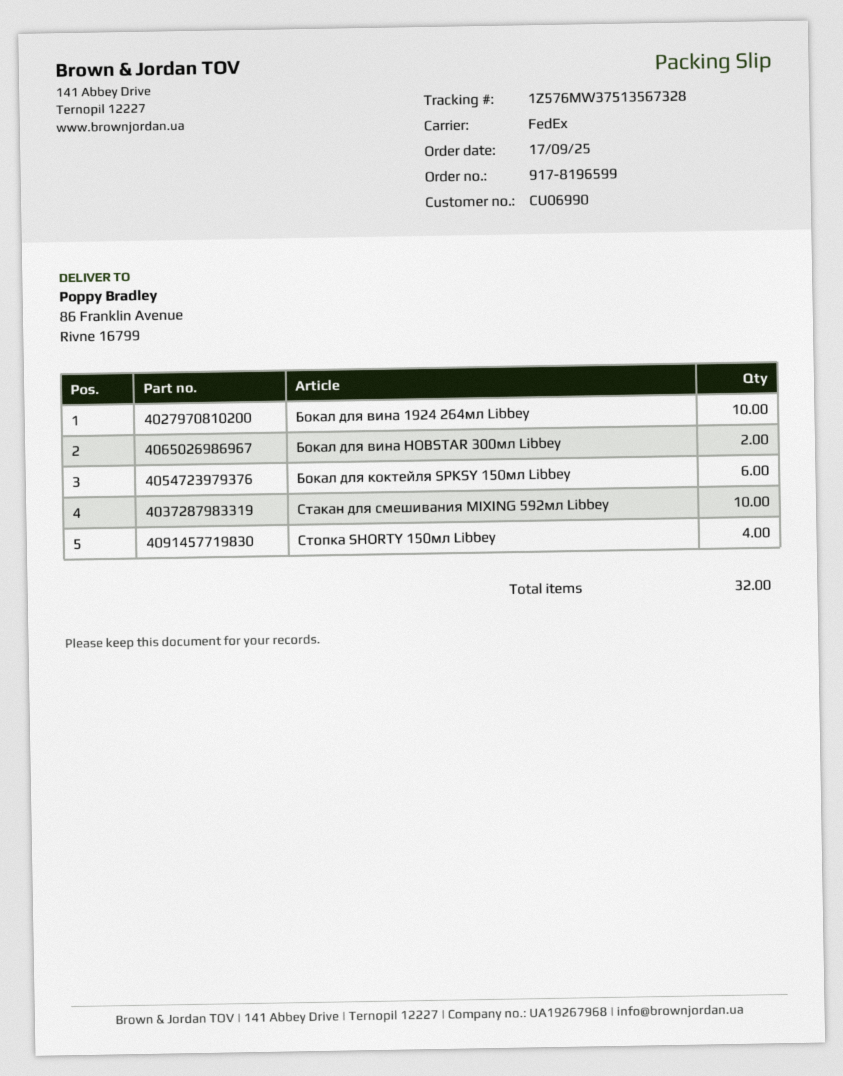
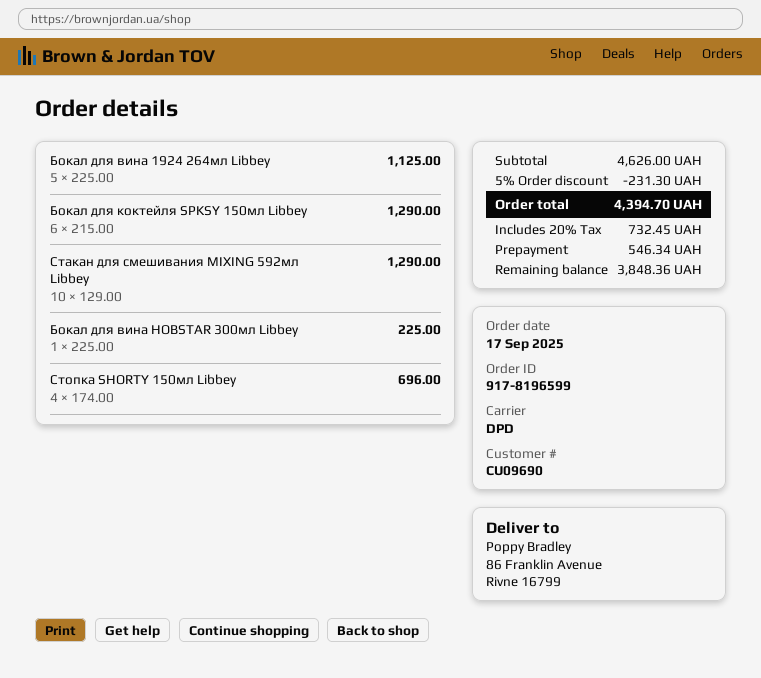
customer number: CU06990 -> CU09690
shipping method: FedEx -> DPD
Бокал для вина 1924 264мл Libbey: 10 -> 5
Бокал для вина HOBSTAR 300мл Libbey: 2 -> 1

